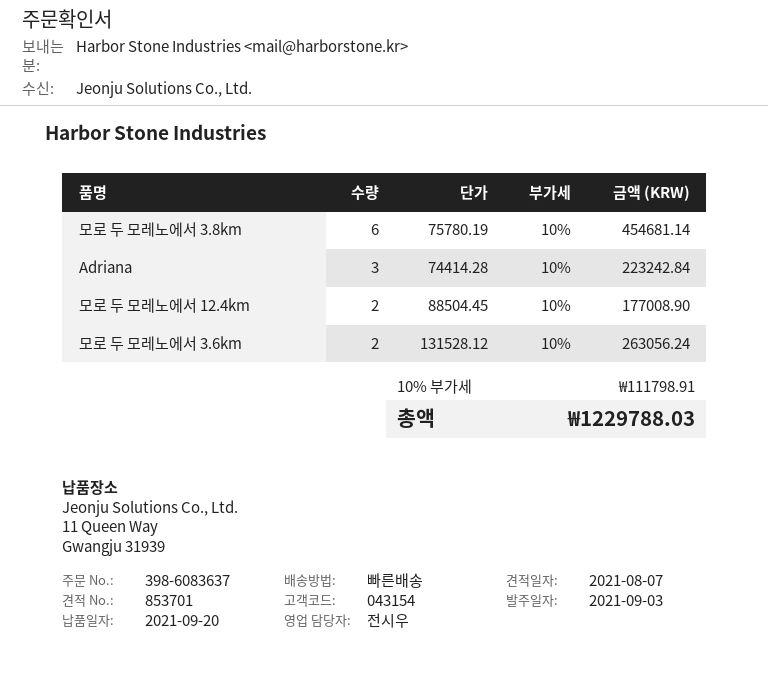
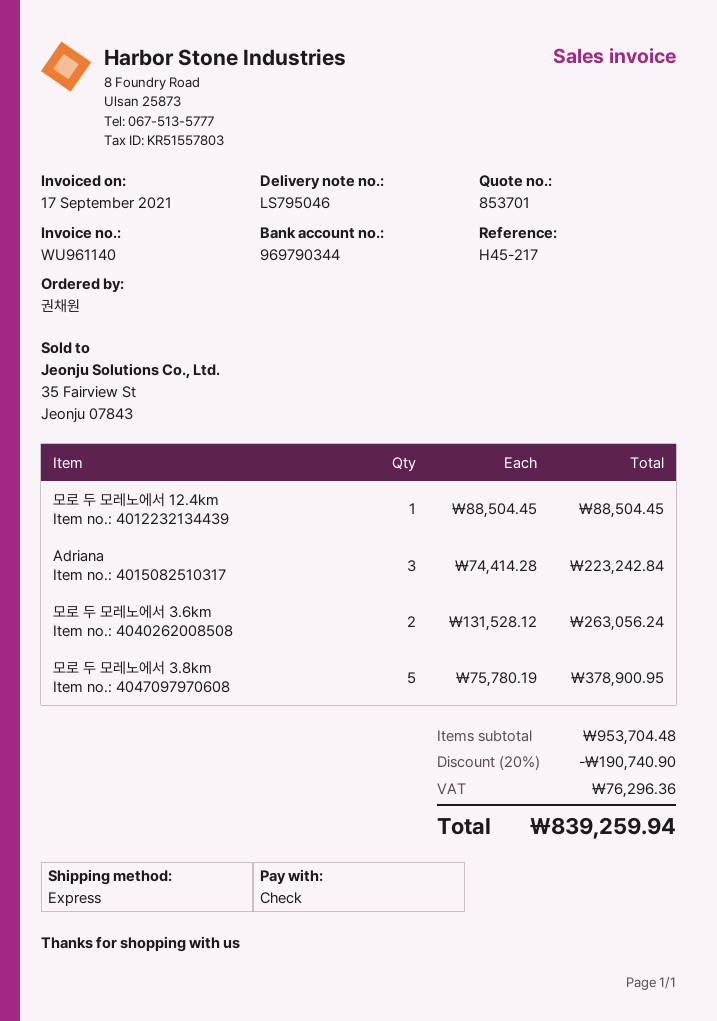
모로 두 모레노에서 3.8km: 6 x 75780.19 = 454681.14 -> 5 x 75780.19 = 378900.95
모로 두 모레노에서 12.4km: 2 x 88504.45 = 177008.90 -> 1 x 88504.45 = 88504.45
discount: none -> 20% = 190740.90
tax: 111798.91 -> 76296.36
total: 1229788.03 -> 839259.94

